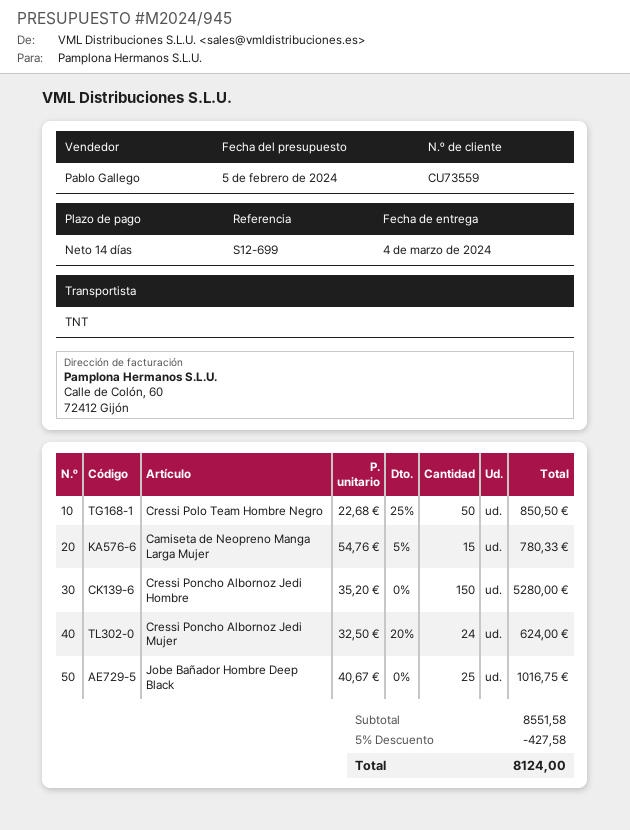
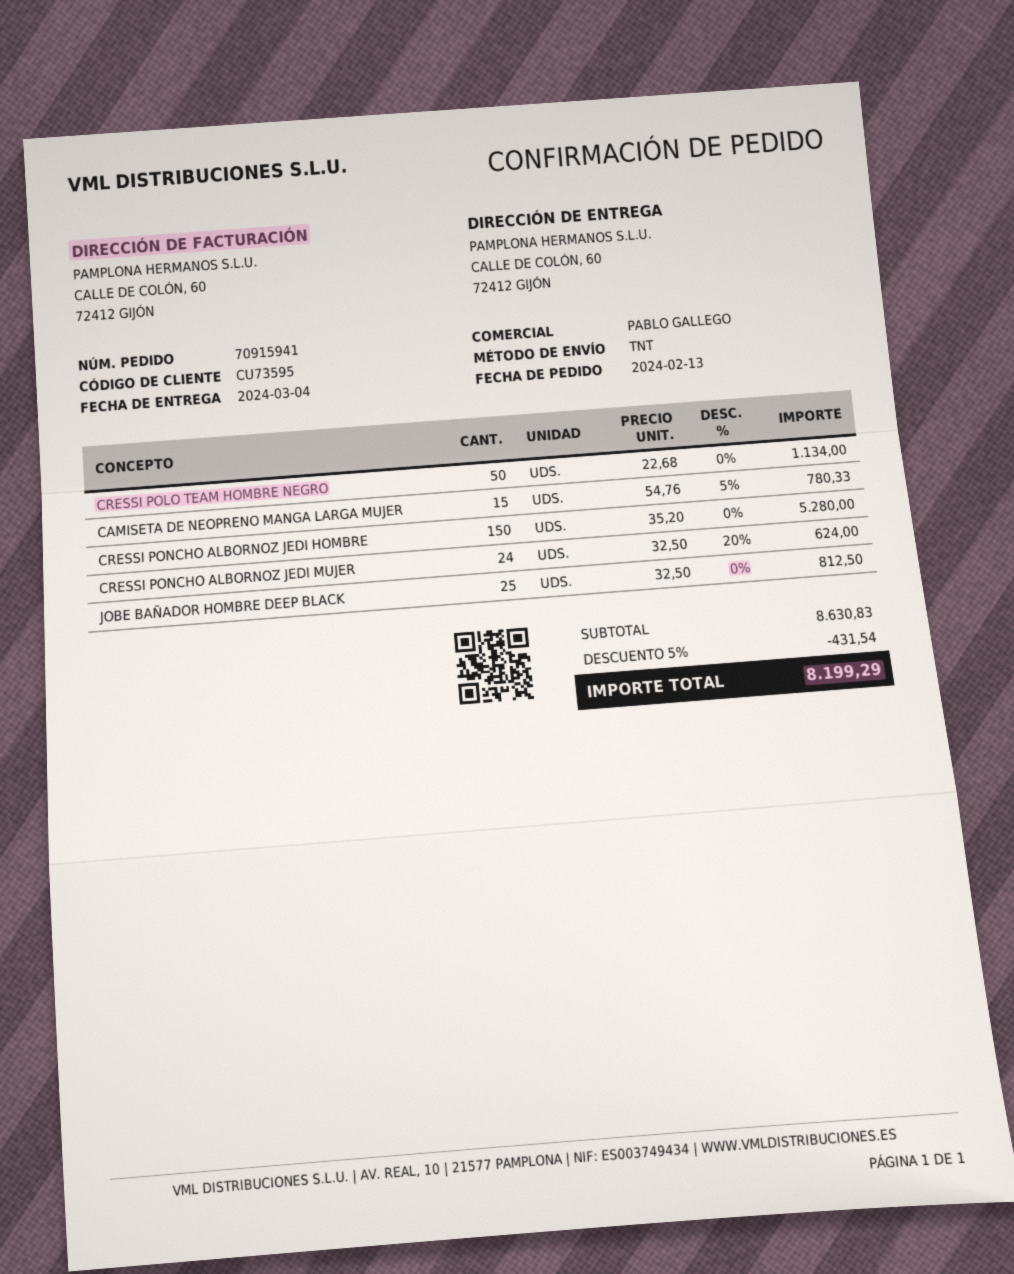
customer number: CU73559 -> CU73595
Cressi Polo Team Hombre Negro: 50 x 22.68 - 25% = 850.50 -> 50 x 22.68 = 1134.00
Jobe Bañador Hombre Deep Black: 25 x 40.67 = 1016.75 -> 25 x 32.50 = 812.50
subtotal: 8551.58 -> 8630.83
discount: 5% = 427.58 -> 5% = 431.54
total: 8124.00 -> 8199.29

